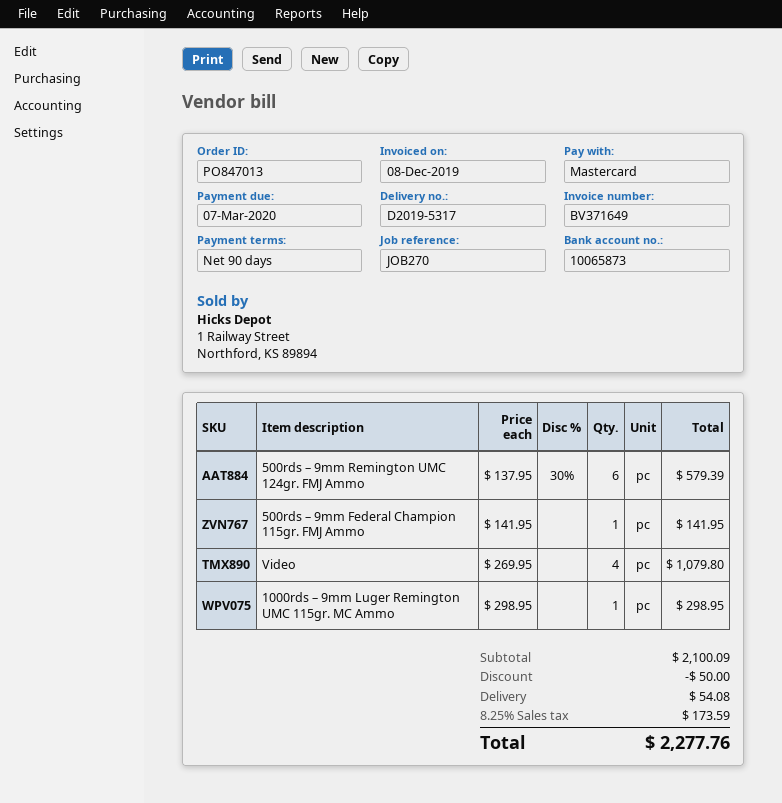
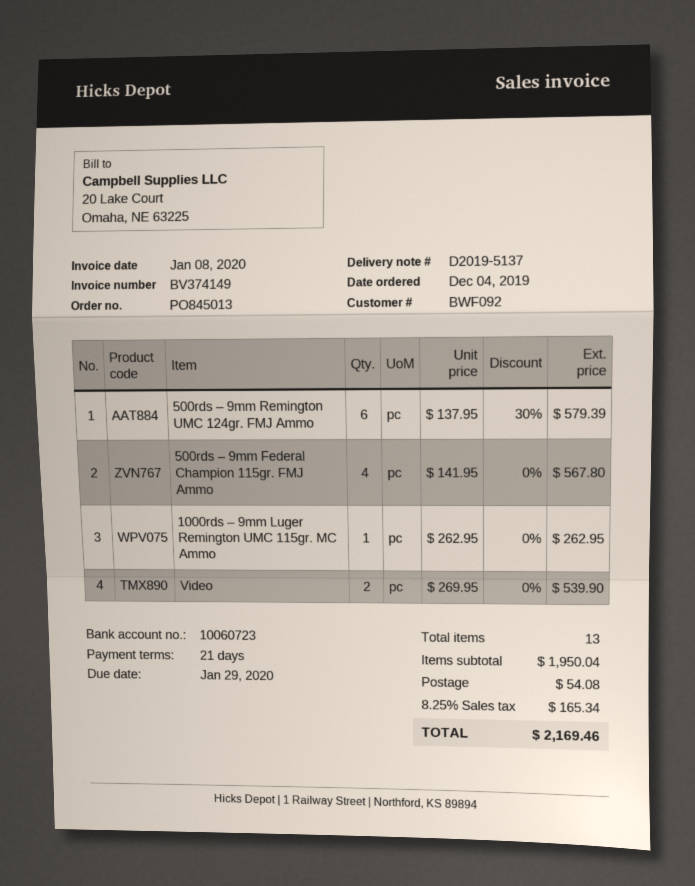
order number: PO847013 -> PO845013
delivery note number: D2019-5317 -> D2019-5137
invoice number: BV371649 -> BV374149
invoice date: 2019-12-08 -> 2020-01-08
payment terms: 90 days -> 21 days
due date: 2020-03-07 -> 2020-01-29
bank account: 10065873 -> 10060723
500rds – 9mm Federal Champion 115gr. FMJ Ammo: 1 x 141.95 = 141.95 -> 4 x 141.95 = 567.80
Video: 4 x 269.95 = 1079.80 -> 2 x 269.95 = 539.90
1000rds – 9mm Luger Remington UMC 115gr. MC Ammo: 1 x 298.95 = 298.95 -> 1 x 262.95 = 262.95
subtotal: 2100.09 -> 1950.04
discount: 50.00 -> none
tax: 8.25% = 173.59 -> 8.25% = 165.34
total: 2277.76 -> 2169.46

